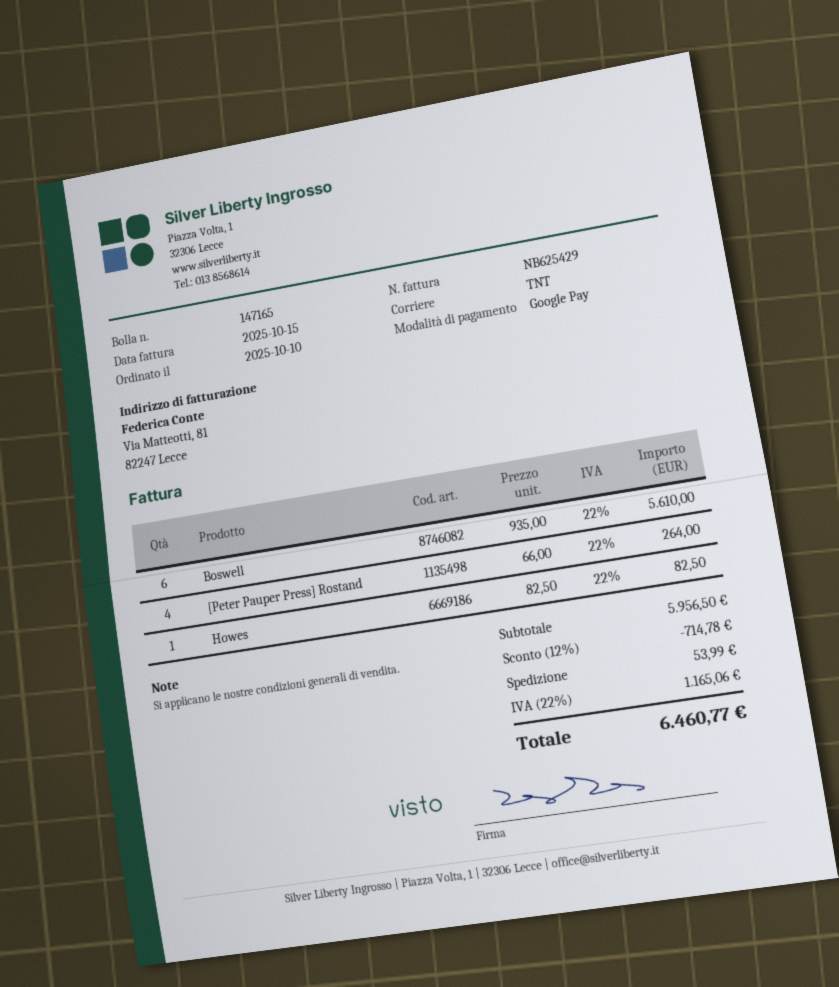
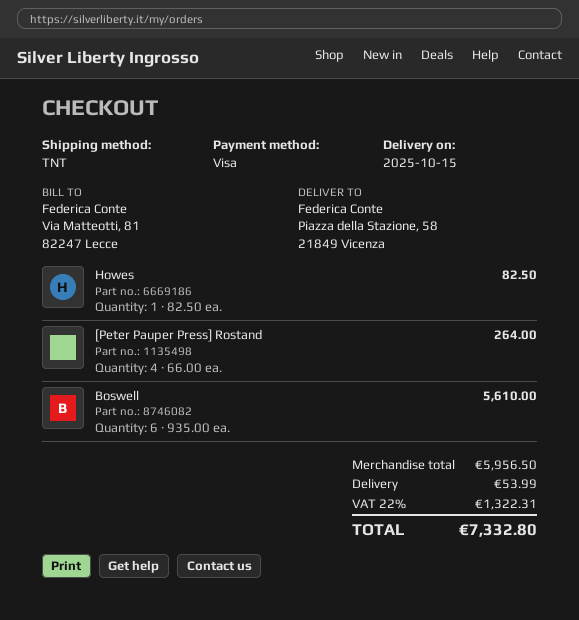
payment method: Google Pay -> Visa
discount: 12% = 714.78 -> none
tax: 22% = 1165.06 -> 22% = 1322.31
total: 6460.77 -> 7332.80

